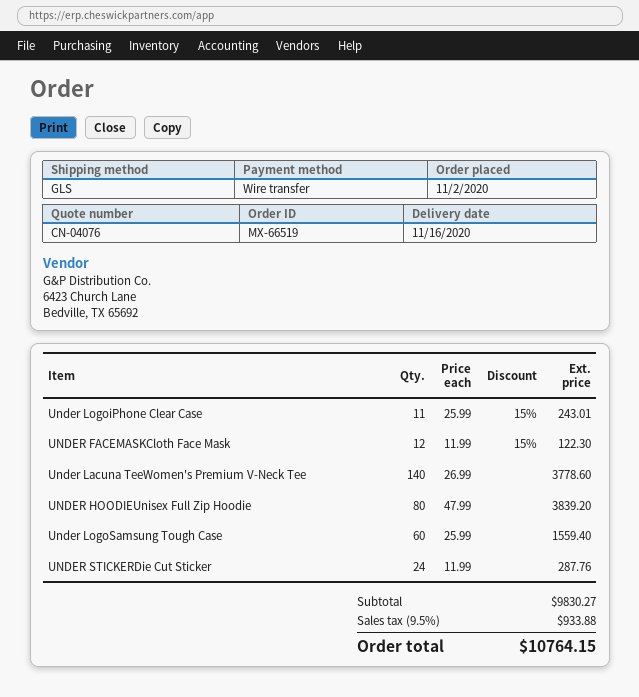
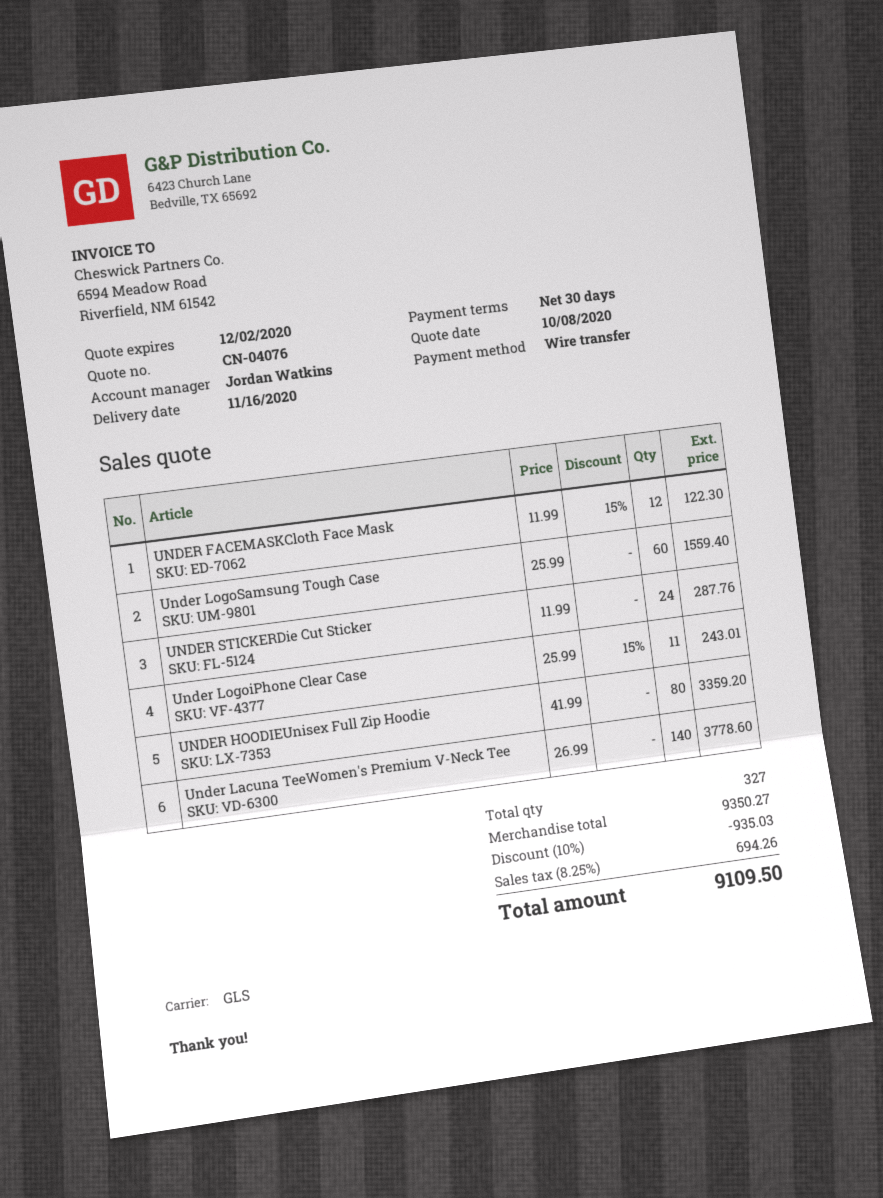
UNDER HOODIEUnisex Full Zip Hoodie: 80 x 47.99 = 3839.20 -> 80 x 41.99 = 3359.20
subtotal: 9830.27 -> 9350.27
discount: none -> 10% = 935.03
tax: 9.5% = 933.88 -> 8.25% = 694.26
total: 10764.15 -> 9109.50

